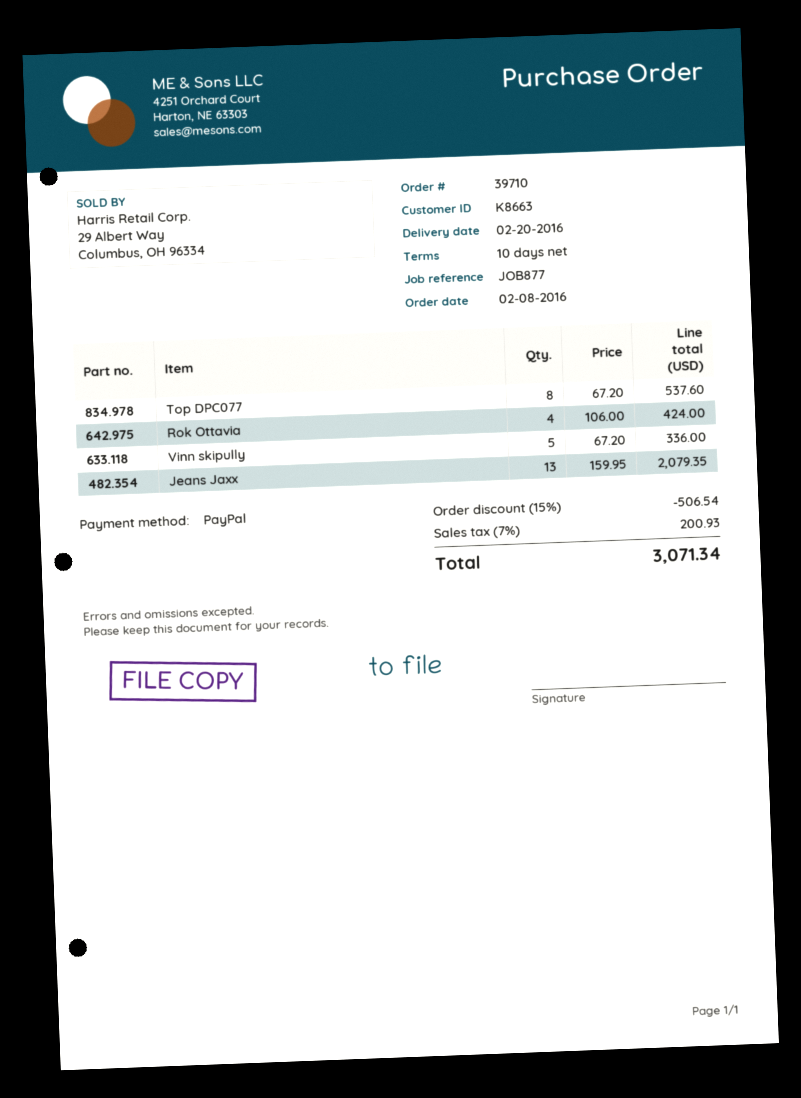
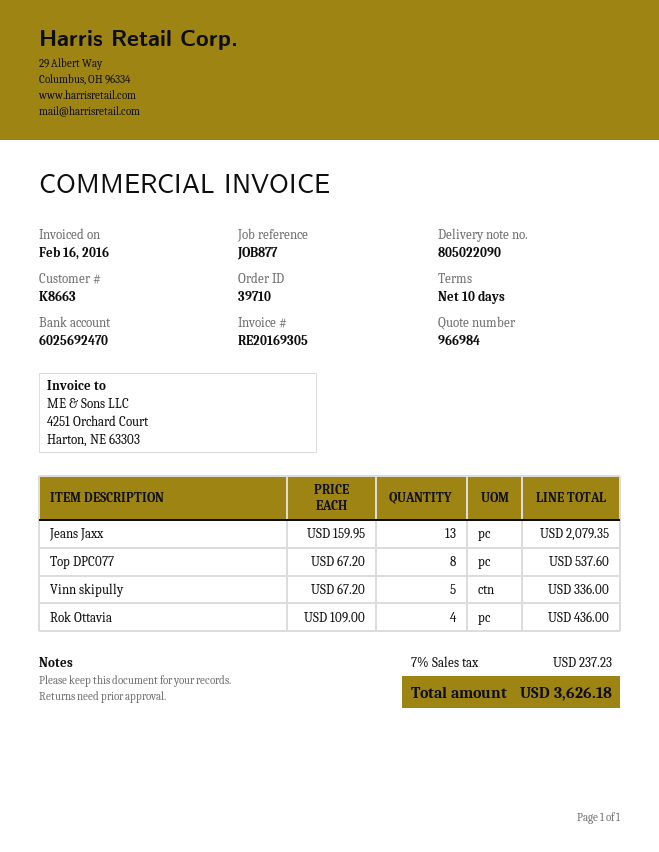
Rok Ottavia: 4 x 106.00 = 424.00 -> 4 x 109.00 = 436.00
discount: 15% = 506.54 -> none
tax: 7% = 200.93 -> 7% = 237.23
total: 3071.34 -> 3626.18

